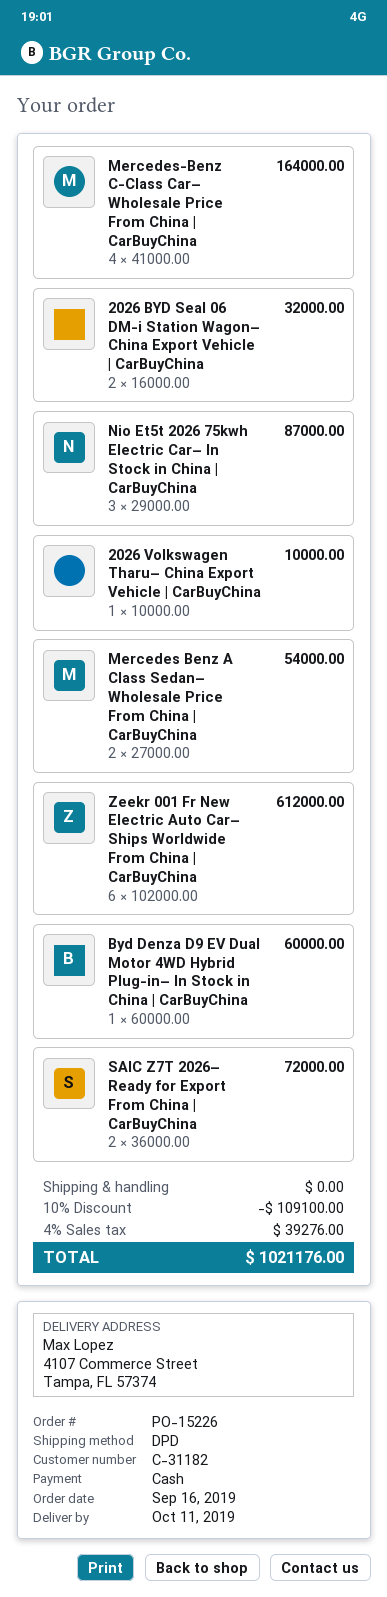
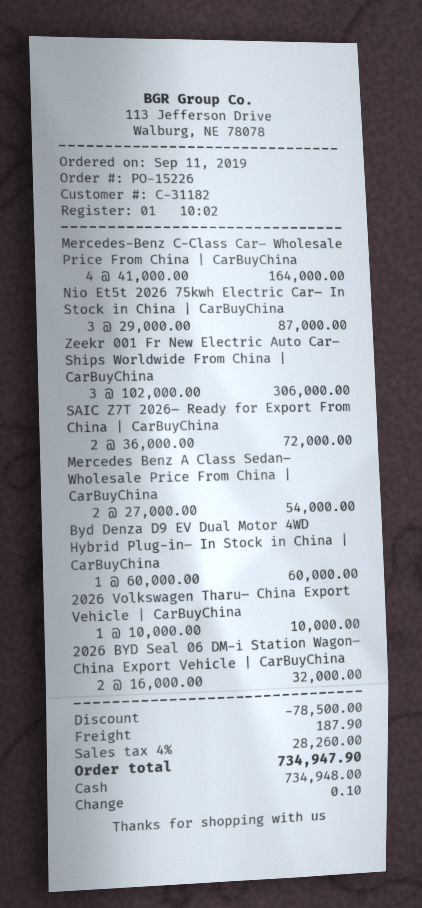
order date: 2019-09-16 -> 2019-09-11
Zeekr 001 Fr New Electric Auto Car– Ships Worldwide From China | CarBuyChina: 6 x 102000.00 = 612000.00 -> 3 x 102000.00 = 306000.00
discount: 109100.00 -> 78500.00
shipping: 0.00 -> 187.90
tax: 4% = 39276.00 -> 4% = 28260.00
total: 1021176.00 -> 734947.90

